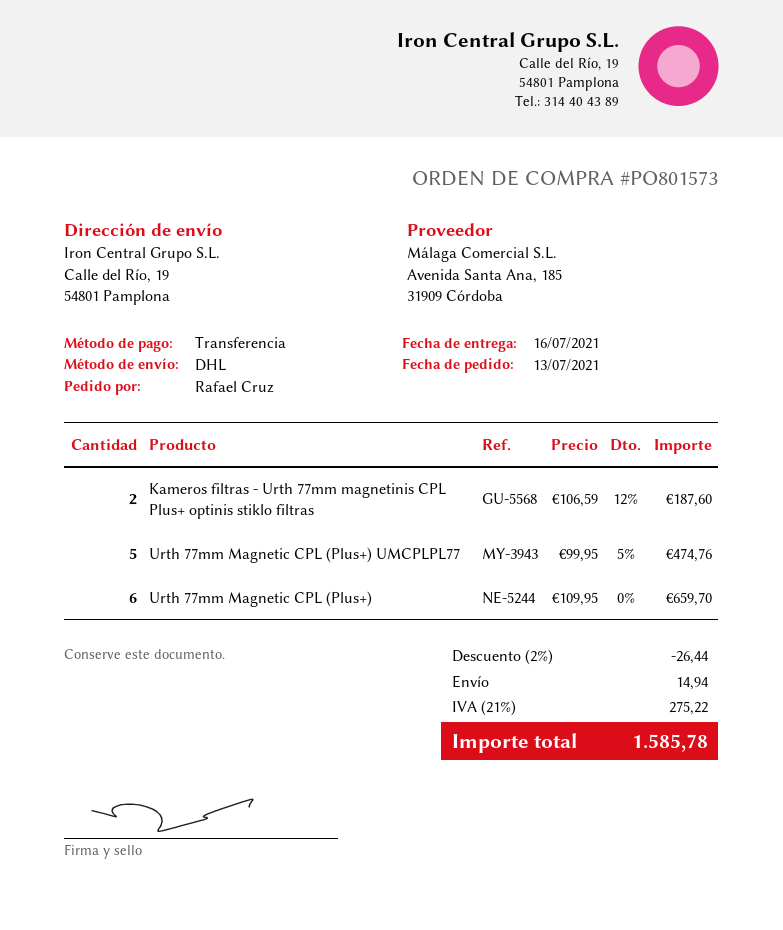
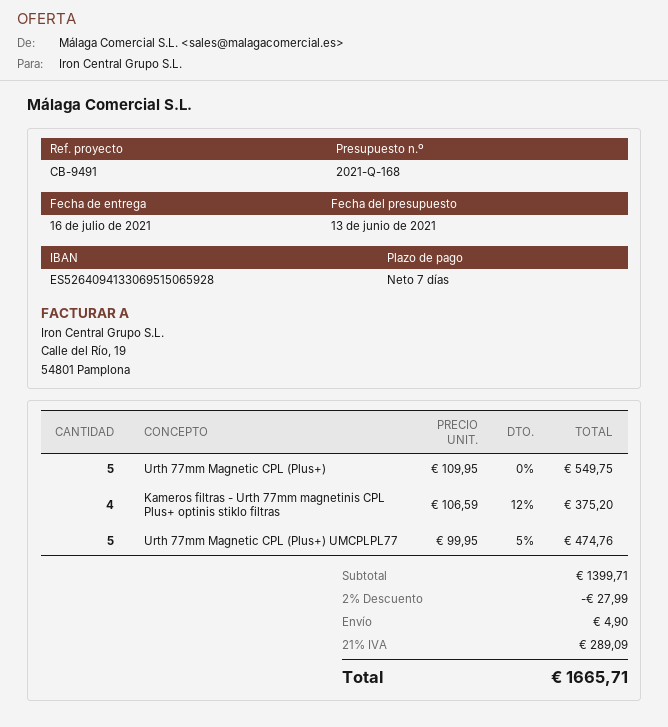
Kameros filtras - Urth 77mm magnetinis CPL Plus+ optinis stiklo filtras: 2 x 106.59 - 12% = 187.60 -> 4 x 106.59 - 12% = 375.20
Urth 77mm Magnetic CPL (Plus+): 6 x 109.95 = 659.70 -> 5 x 109.95 = 549.75
discount: 2% = 26.44 -> 2% = 27.99
shipping: 14.94 -> 4.90
tax: 21% = 275.22 -> 21% = 289.09
total: 1585.78 -> 1665.71

